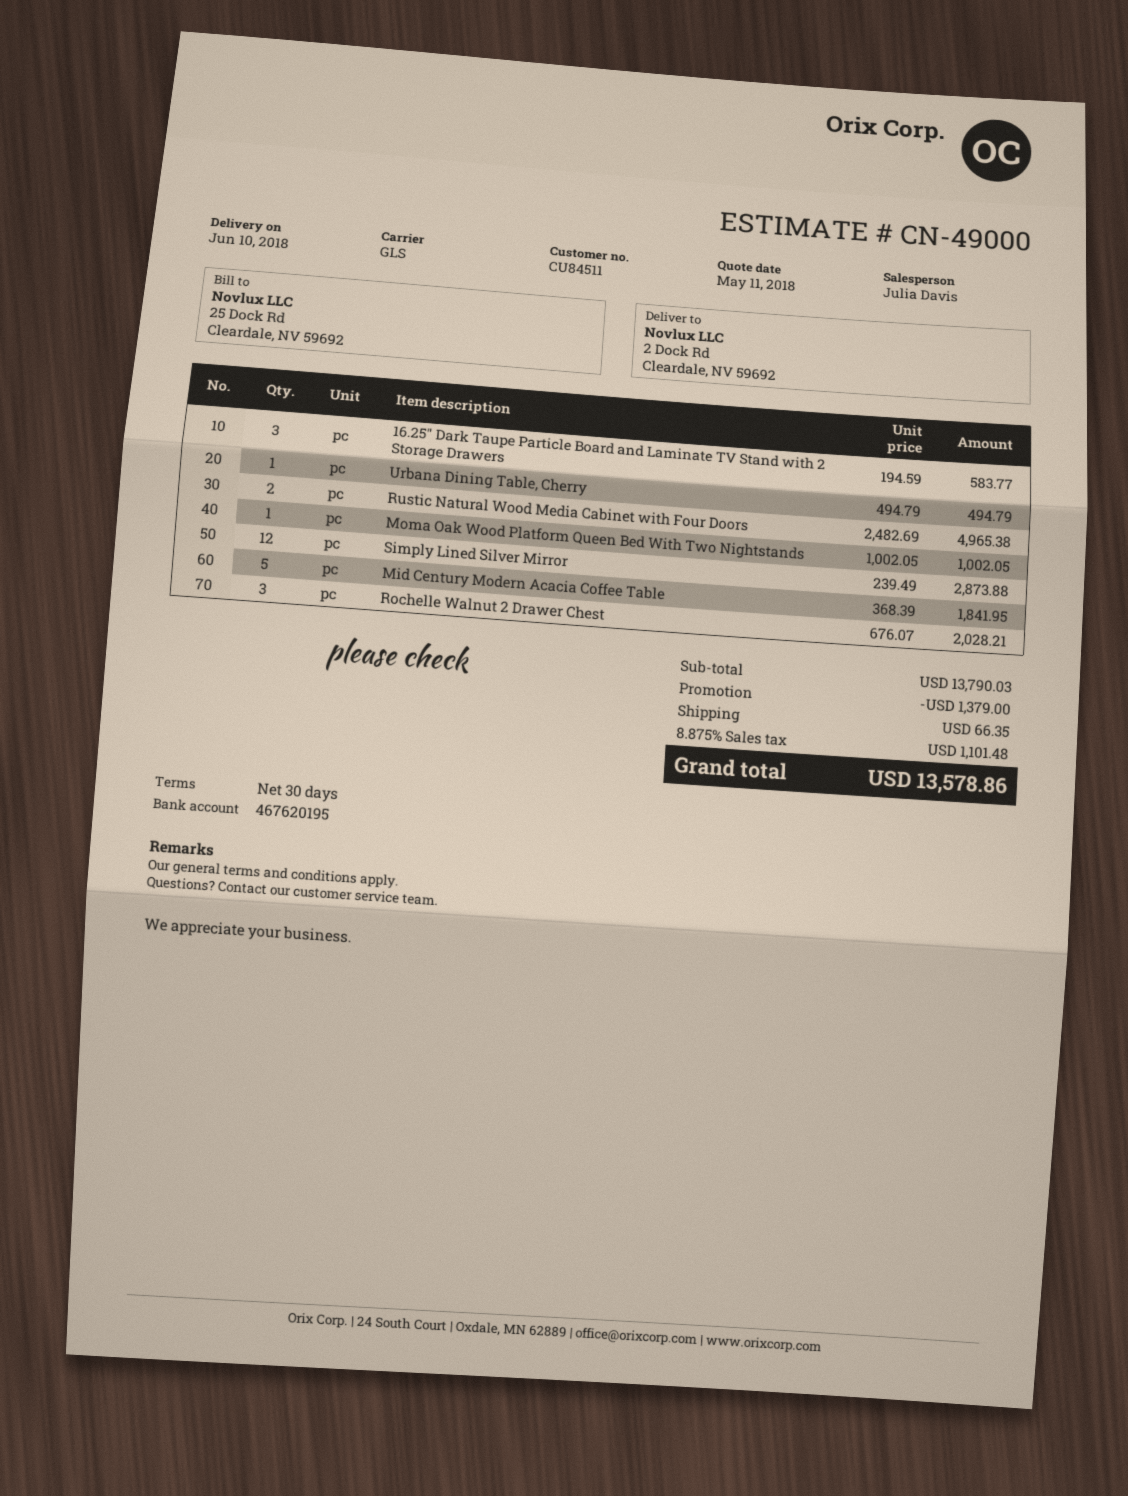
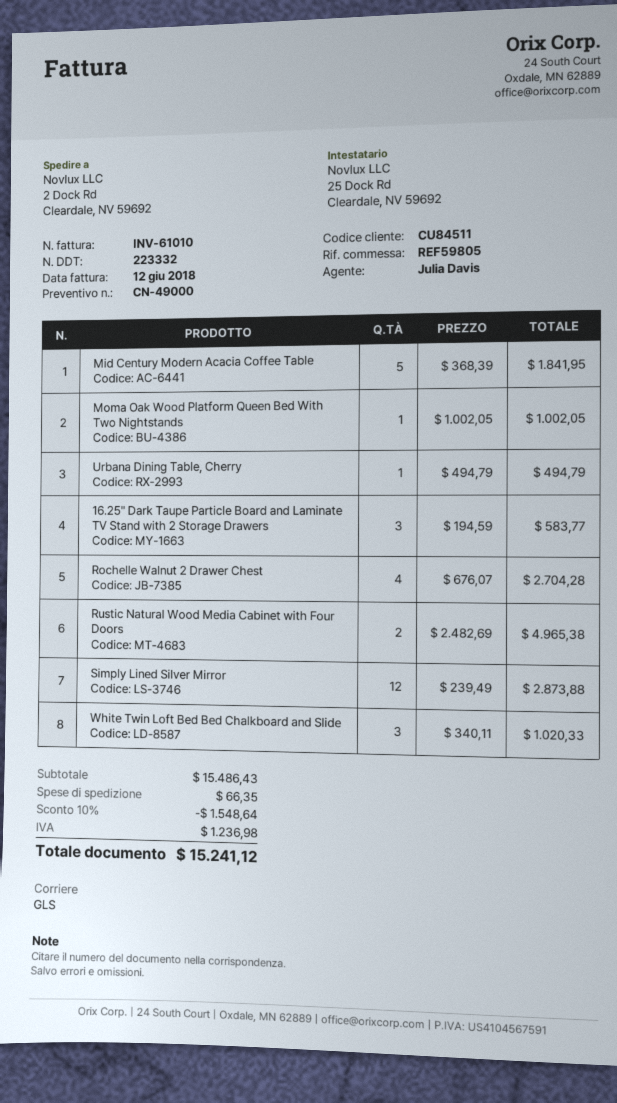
Rochelle Walnut 2 Drawer Chest: 3 x 676.07 = 2028.21 -> 4 x 676.07 = 2704.28
White Twin Loft Bed Bed Chalkboard and Slide: none -> 3 x 340.11 = 1020.33
subtotal: 13790.03 -> 15486.43
discount: 1379.00 -> 1548.64
tax: 1101.48 -> 1236.98
total: 13578.86 -> 15241.12

